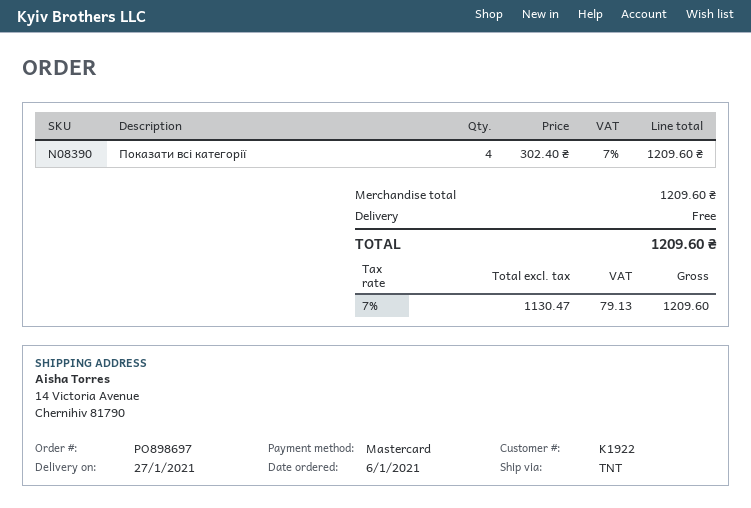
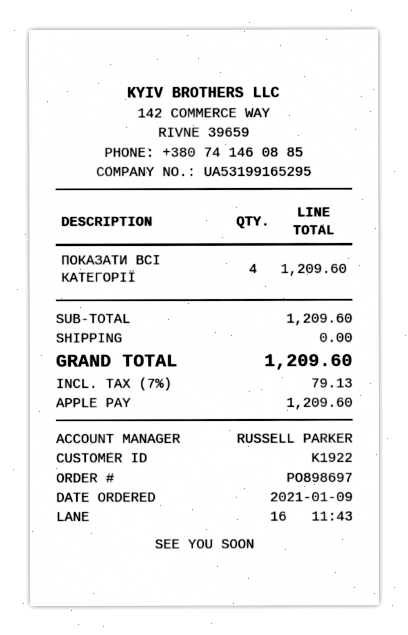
order date: 2021-01-06 -> 2021-01-09
payment method: Mastercard -> Apple Pay

